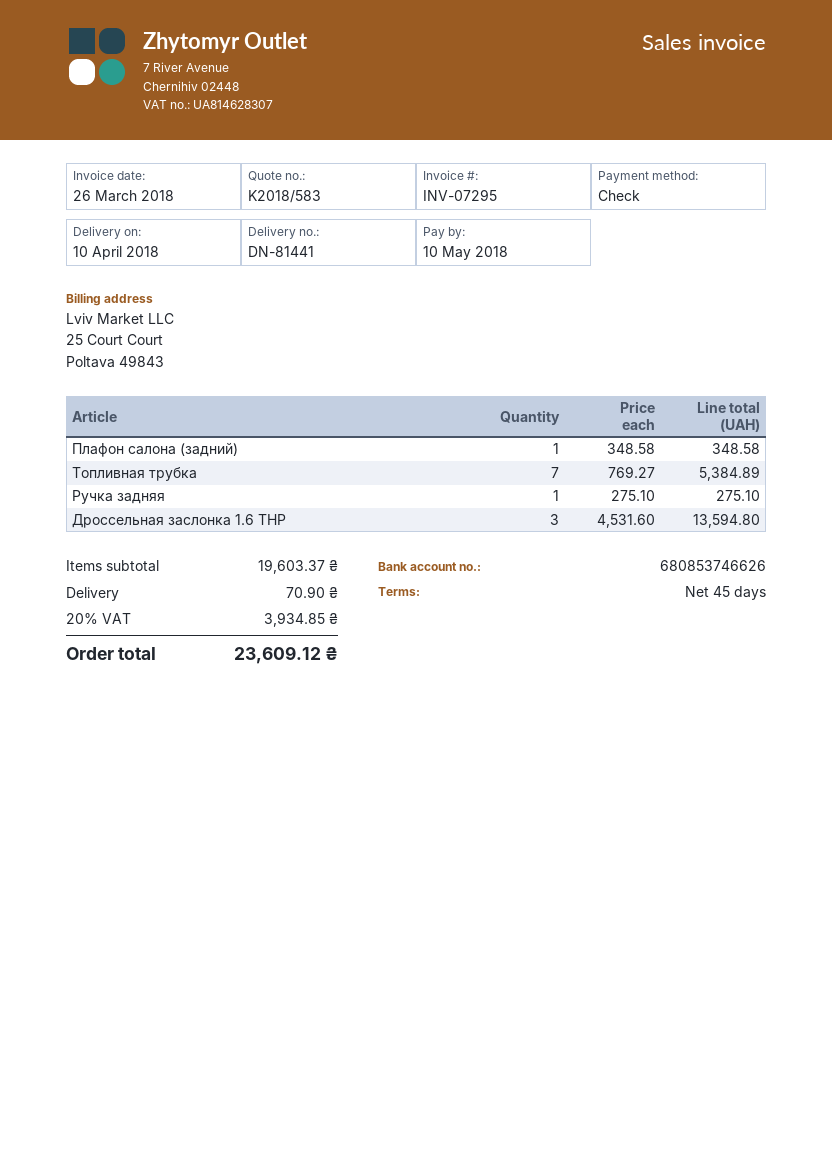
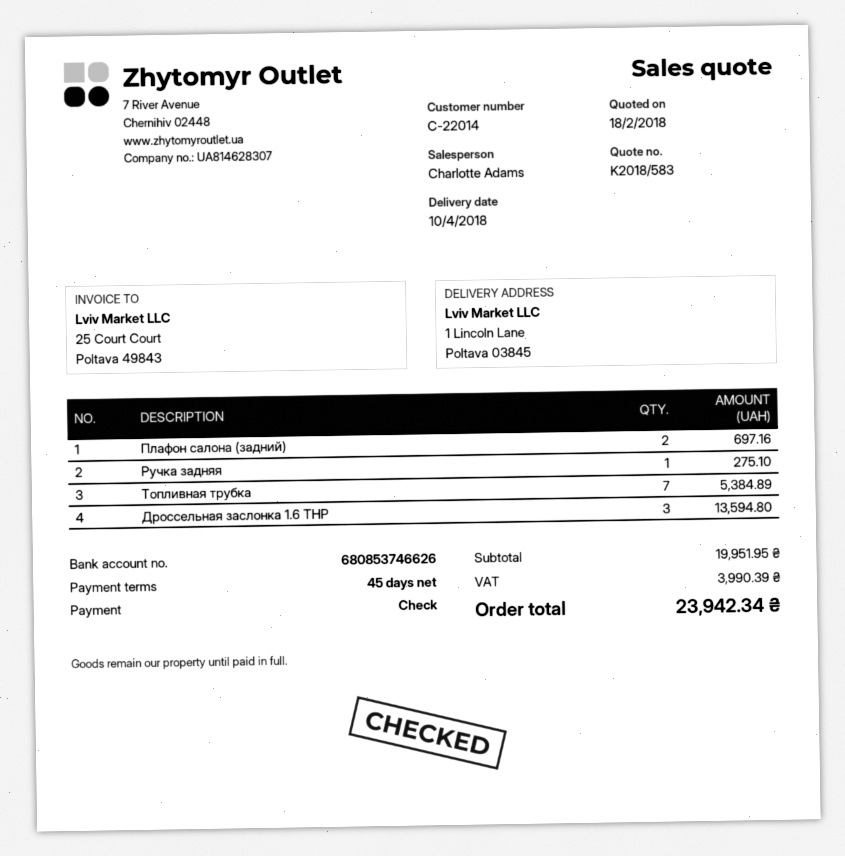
Плафон салона (задний): 1 for 348.58 -> 2 for 697.16
subtotal: 19603.37 -> 19951.95
shipping: 70.90 -> none
tax: 3934.85 -> 3990.39
total: 23609.12 -> 23942.34

